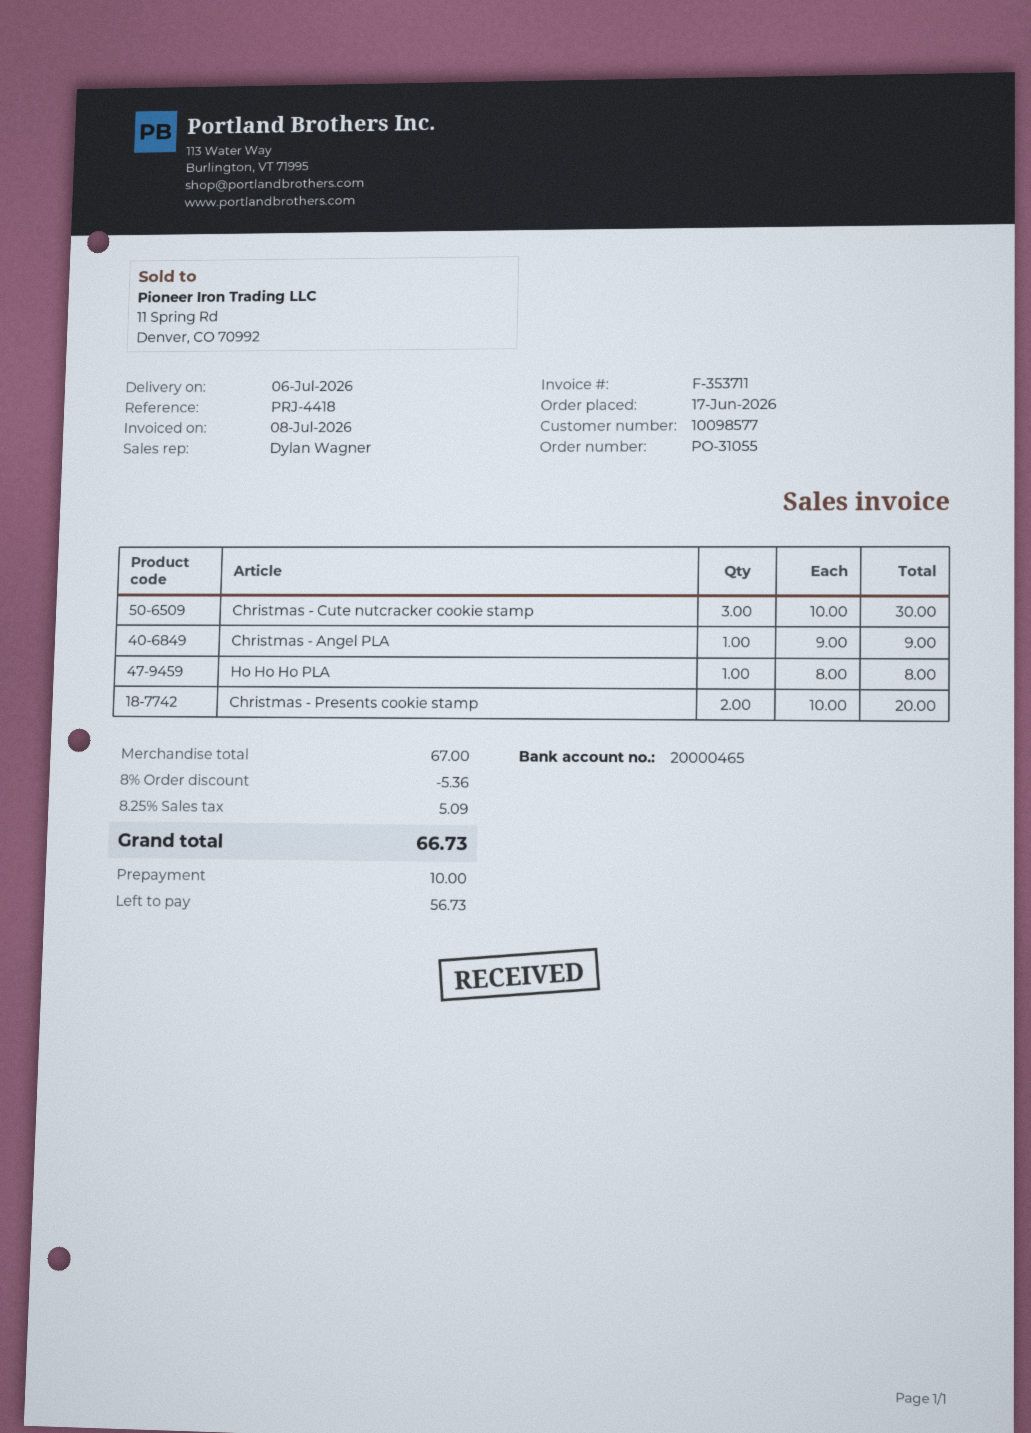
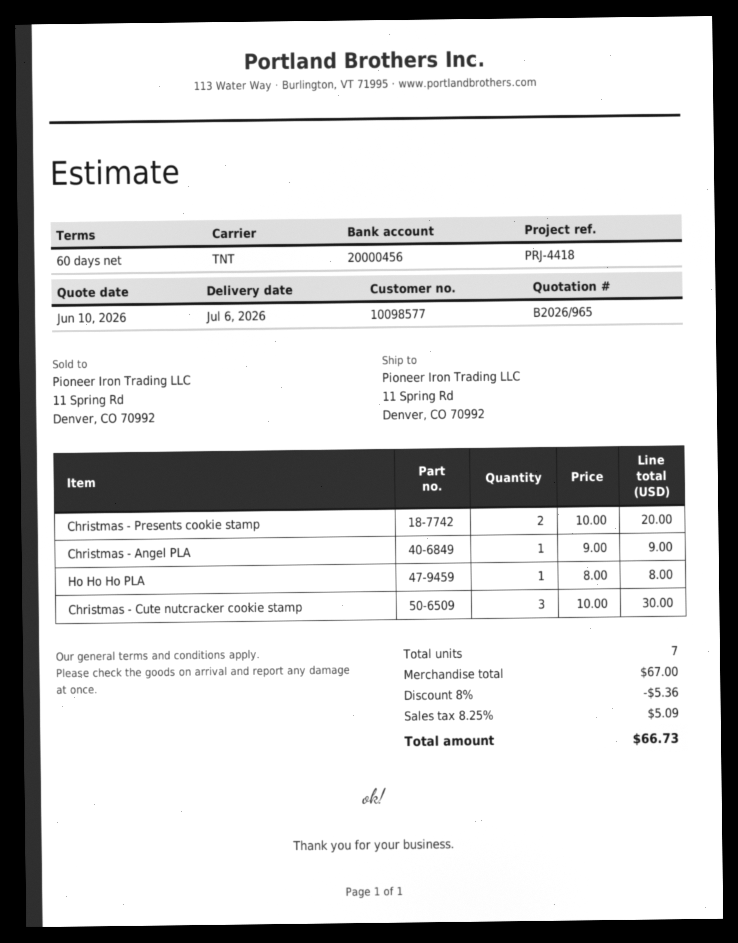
bank account: 20000465 -> 20000456

